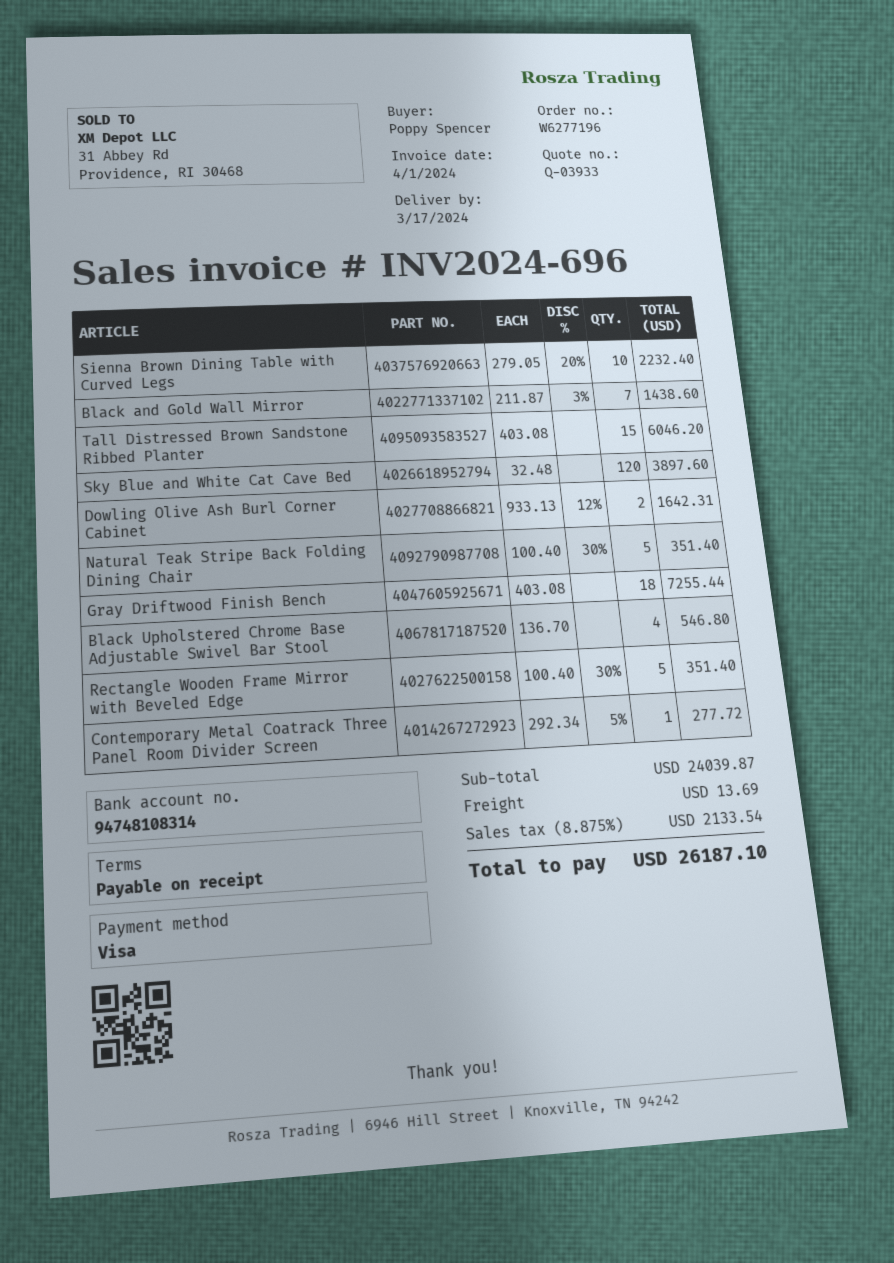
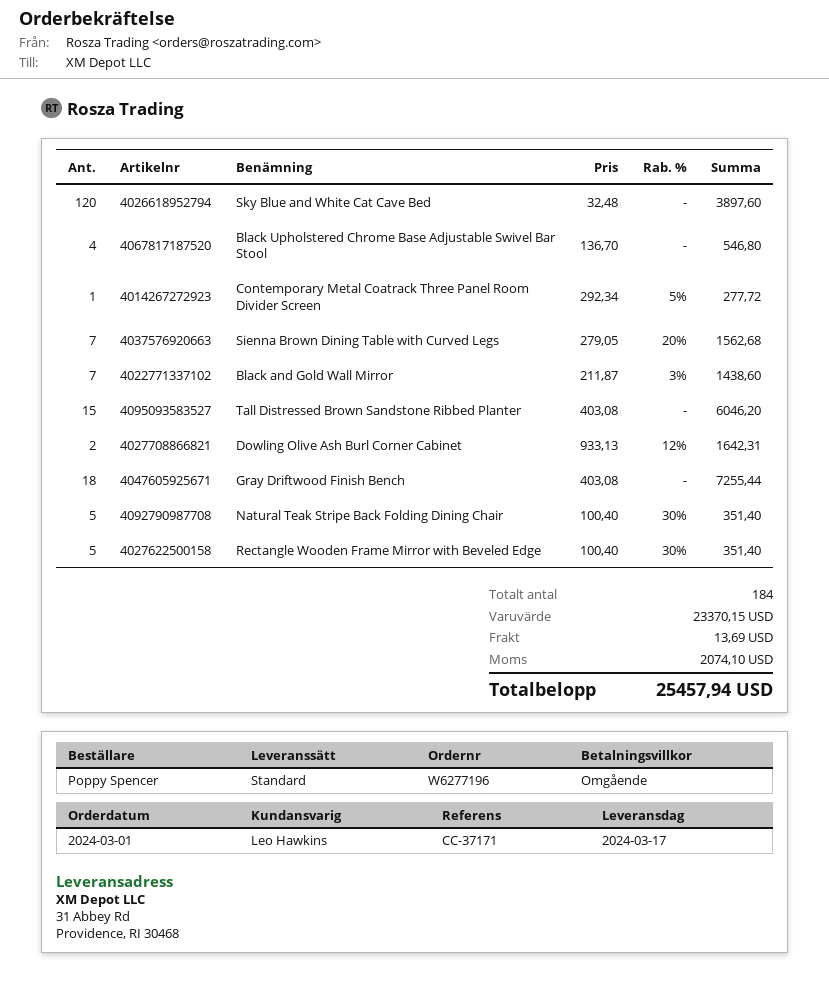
Sienna Brown Dining Table with Curved Legs: 10 x 279.05 - 20% = 2232.40 -> 7 x 279.05 - 20% = 1562.68
subtotal: 24039.87 -> 23370.15
tax: 2133.54 -> 2074.10
total: 26187.10 -> 25457.94

